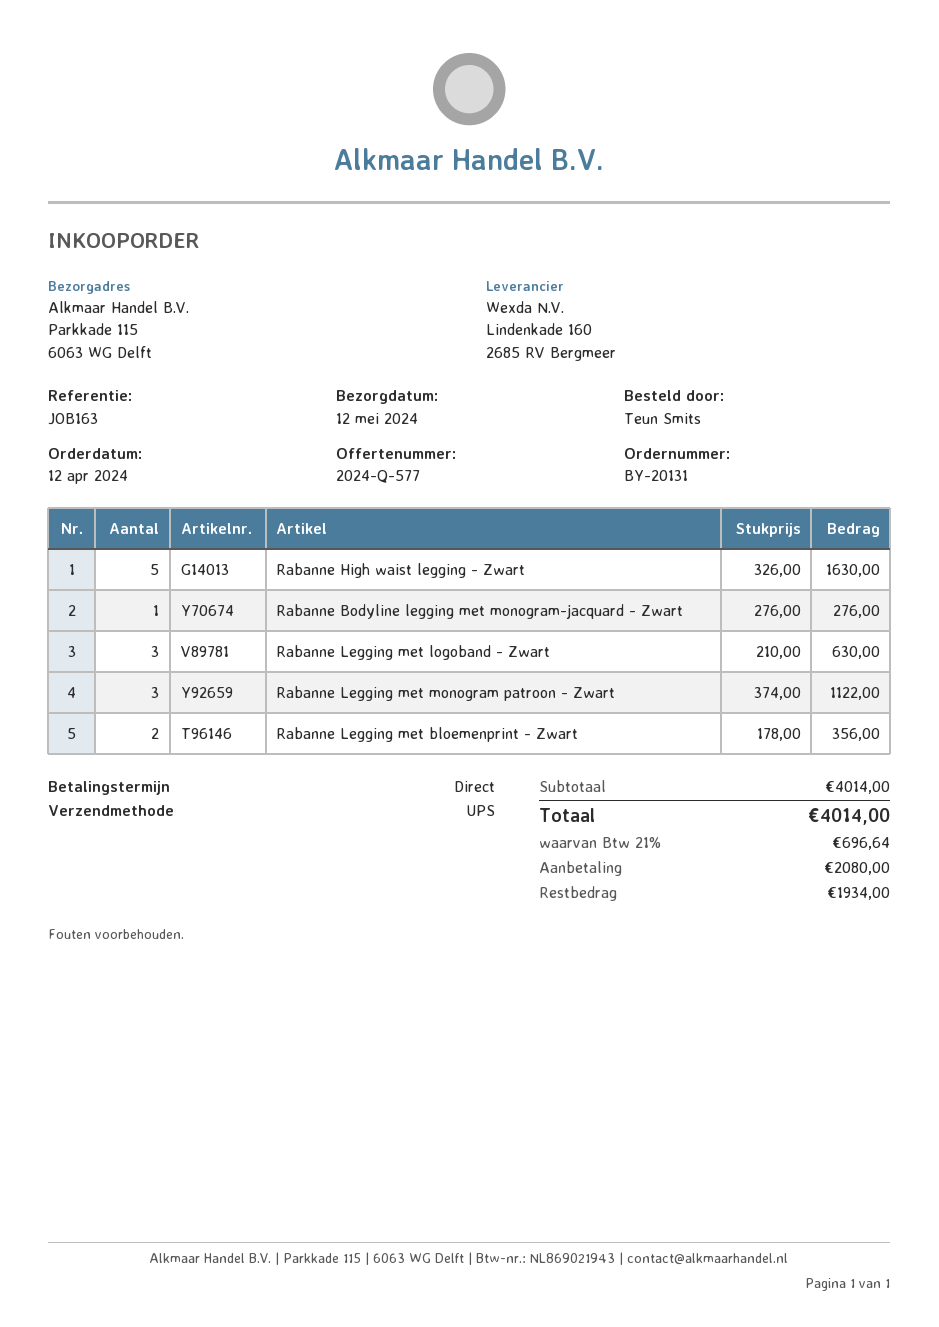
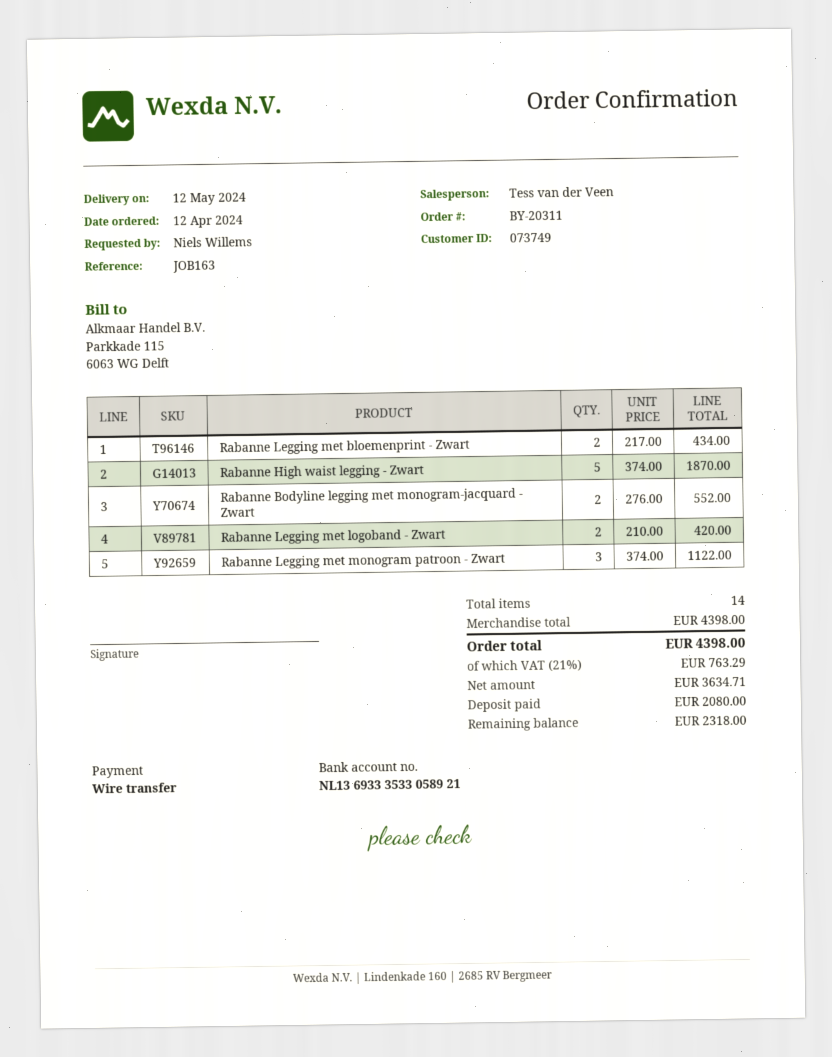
order number: BY-20131 -> BY-20311
ordered by: Teun Smits -> Niels Willems
Rabanne High waist legging - Zwart: 5 x 326.00 = 1630.00 -> 5 x 374.00 = 1870.00
Rabanne Bodyline legging met monogram-jacquard - Zwart: 1 x 276.00 = 276.00 -> 2 x 276.00 = 552.00
Rabanne Legging met logoband - Zwart: 3 x 210.00 = 630.00 -> 2 x 210.00 = 420.00
Rabanne Legging met bloemenprint - Zwart: 2 x 178.00 = 356.00 -> 2 x 217.00 = 434.00
subtotal: 4014.00 -> 4398.00
tax: 21% = 696.64 -> 21% = 763.29
total: 4014.00 -> 4398.00
balance: 1934.00 -> 2318.00

